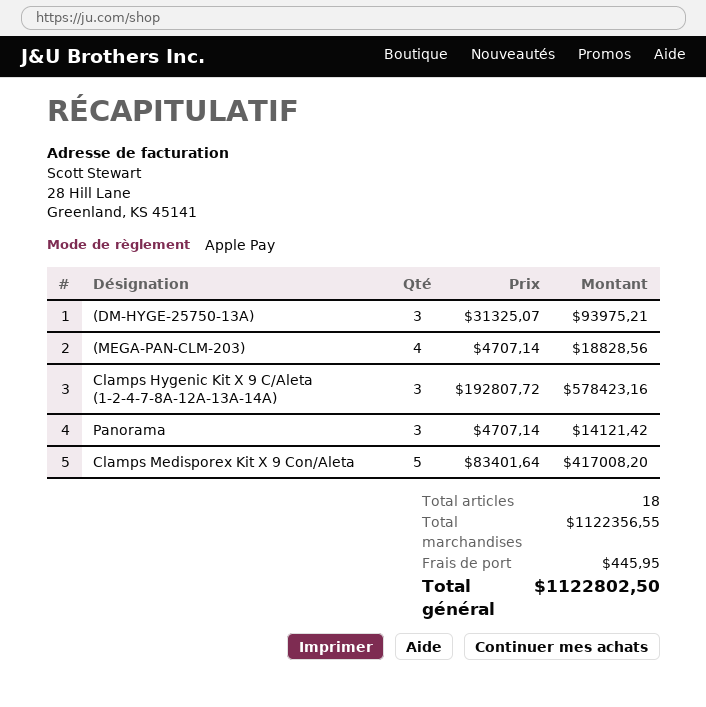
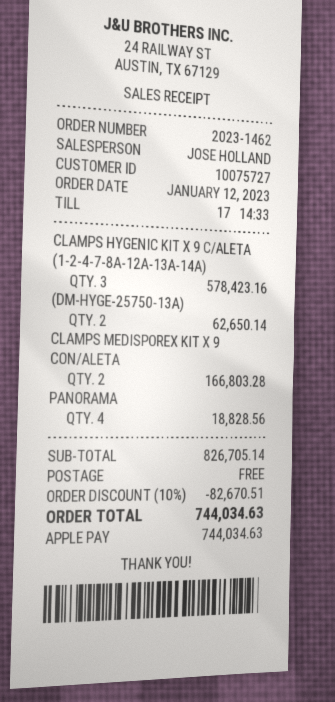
(DM-HYGE-25750-13A): 3 for 93975.21 -> 2 for 62650.14
(MEGA-PAN-CLM-203): 4 for 18828.56 -> none
Panorama: 3 for 14121.42 -> 4 for 18828.56
Clamps Medisporex Kit X 9 Con/Aleta: 5 for 417008.20 -> 2 for 166803.28
subtotal: 1122356.55 -> 826705.14
discount: none -> 10% = 82670.51
shipping: 445.95 -> 0.00
total: 1122802.50 -> 744034.63

